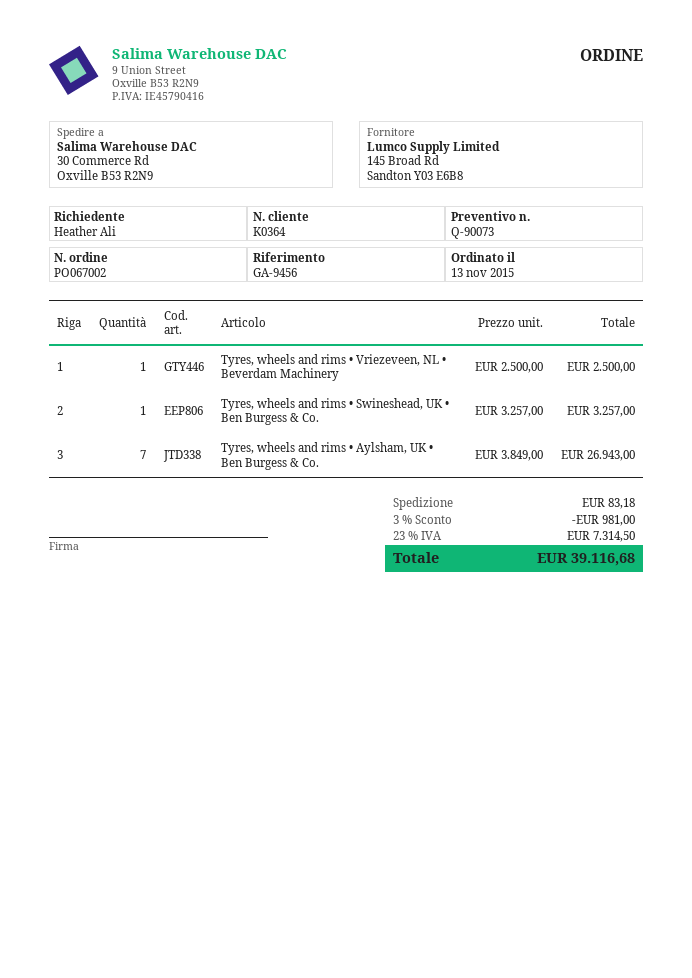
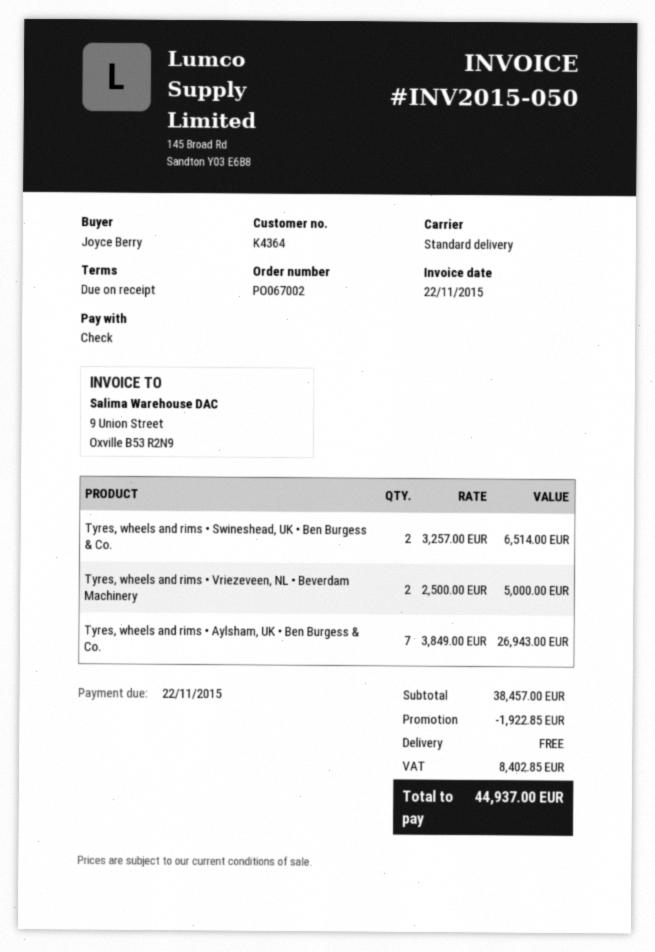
customer number: K0364 -> K4364
ordered by: Heather Ali -> Joyce Berry
Tyres, wheels and rims • Vriezeveen, NL • Beverdam Machinery: 1 x 2500.00 = 2500.00 -> 2 x 2500.00 = 5000.00
Tyres, wheels and rims • Swineshead, UK • Ben Burgess & Co.: 1 x 3257.00 = 3257.00 -> 2 x 3257.00 = 6514.00
discount: 981.00 -> 1922.85
shipping: 83.18 -> 0.00
tax: 7314.50 -> 8402.85
total: 39116.68 -> 44937.00

